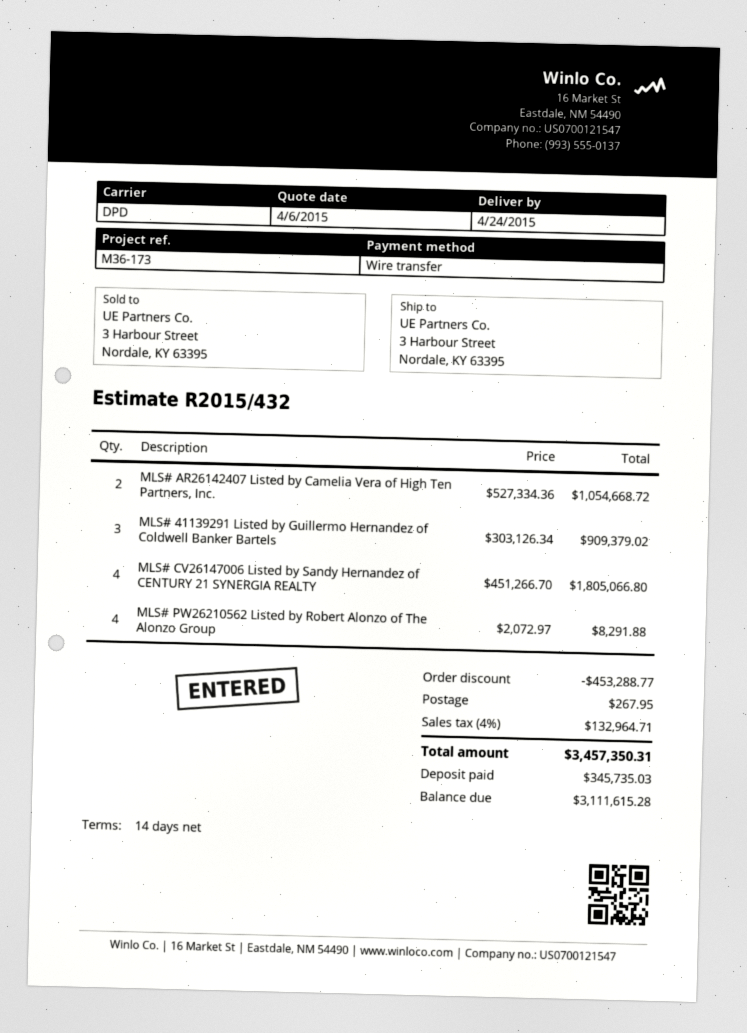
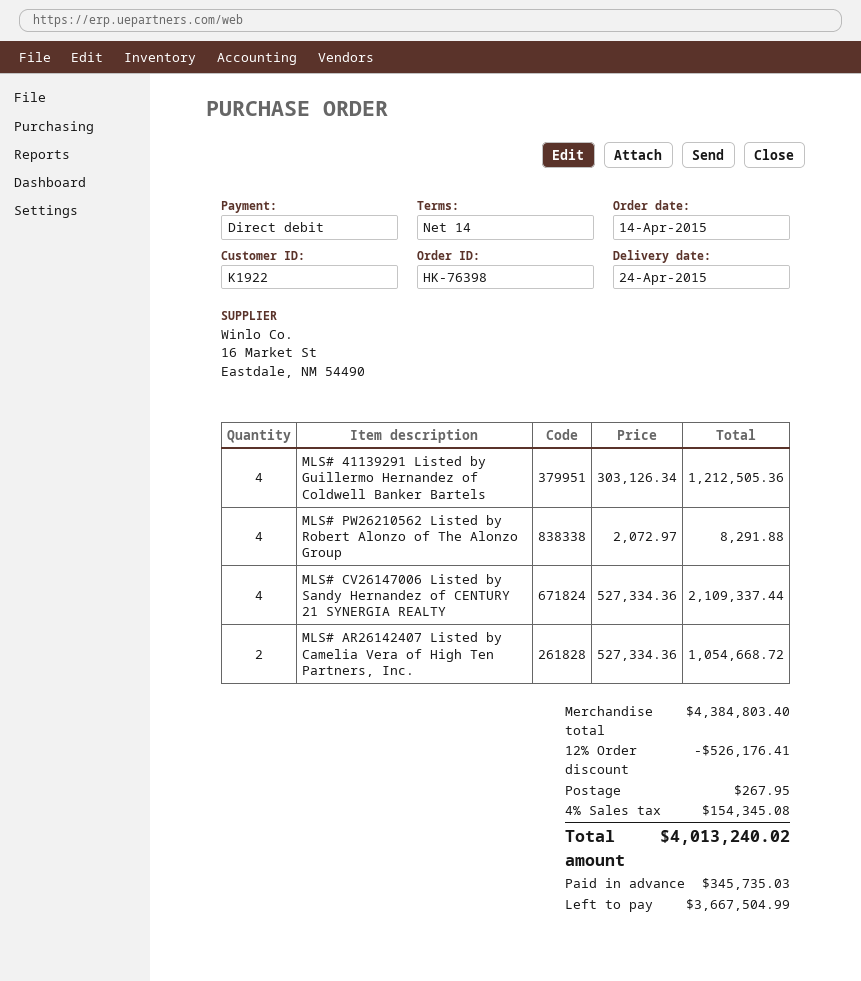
payment method: bank transfer -> direct debit
MLS# 41139291 Listed by Guillermo Hernandez of Coldwell Banker Bartels: 3 x 303126.34 = 909379.02 -> 4 x 303126.34 = 1212505.36
MLS# CV26147006 Listed by Sandy Hernandez of CENTURY 21 SYNERGIA REALTY: 4 x 451266.70 = 1805066.80 -> 4 x 527334.36 = 2109337.44
discount: 453288.77 -> 526176.41
tax: 4% = 132964.71 -> 4% = 154345.08
total: 3457350.31 -> 4013240.02
balance: 3111615.28 -> 3667504.99

